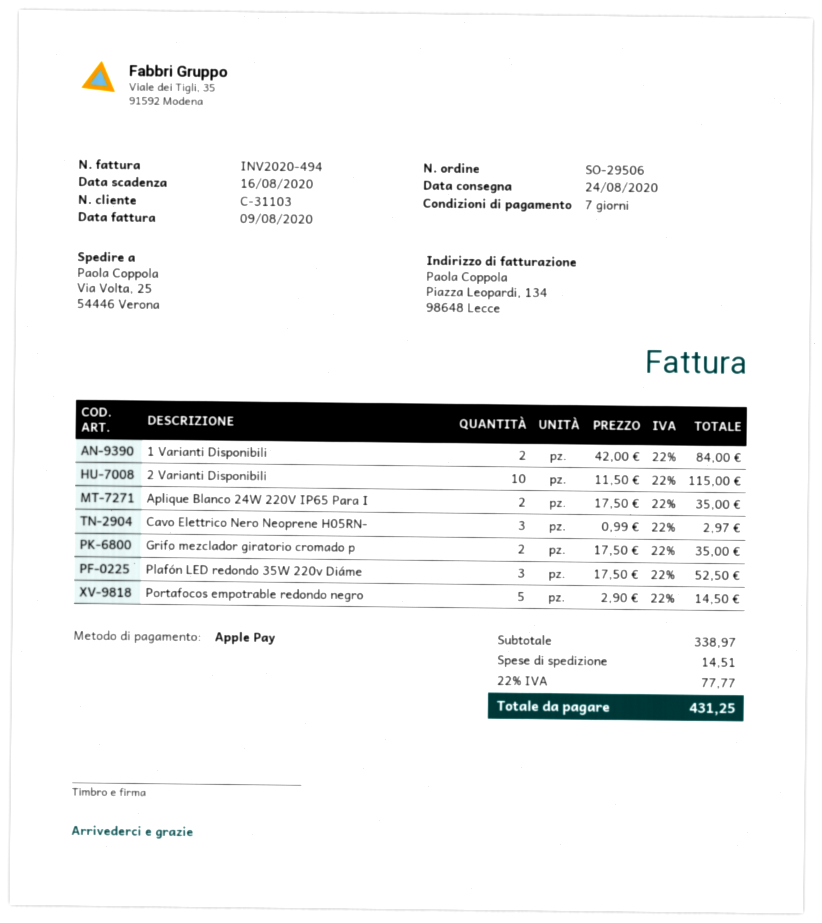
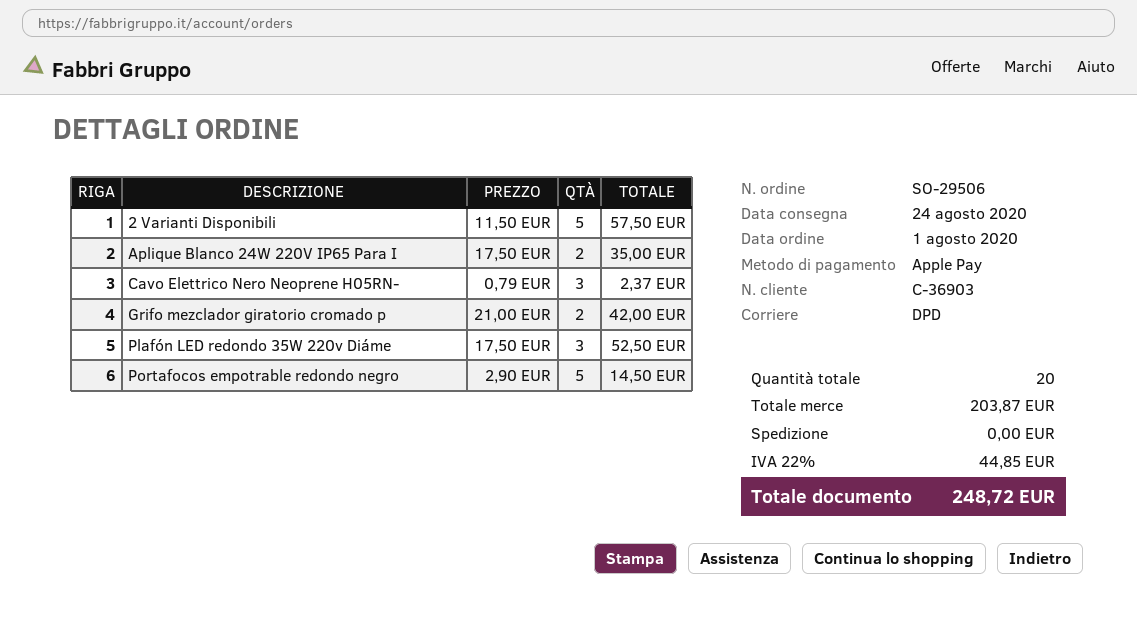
customer number: C-31103 -> C-36903
1 Varianti Disponibili: 2 x 42.00 = 84.00 -> none
2 Varianti Disponibili: 10 x 11.50 = 115.00 -> 5 x 11.50 = 57.50
Cavo Elettrico Nero Neoprene H05RN-: 3 x 0.99 = 2.97 -> 3 x 0.79 = 2.37
Grifo mezclador giratorio cromado p: 2 x 17.50 = 35.00 -> 2 x 21.00 = 42.00
subtotal: 338.97 -> 203.87
shipping: 14.51 -> 0.00
tax: 22% = 77.77 -> 22% = 44.85
total: 431.25 -> 248.72

